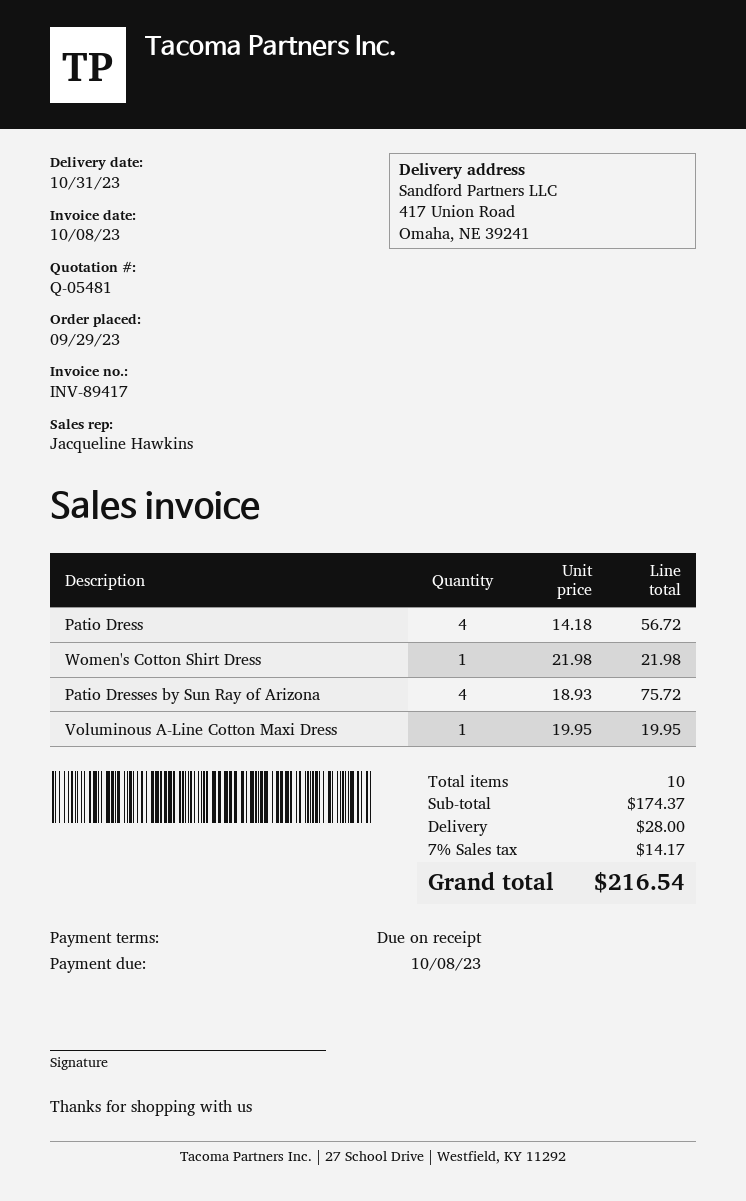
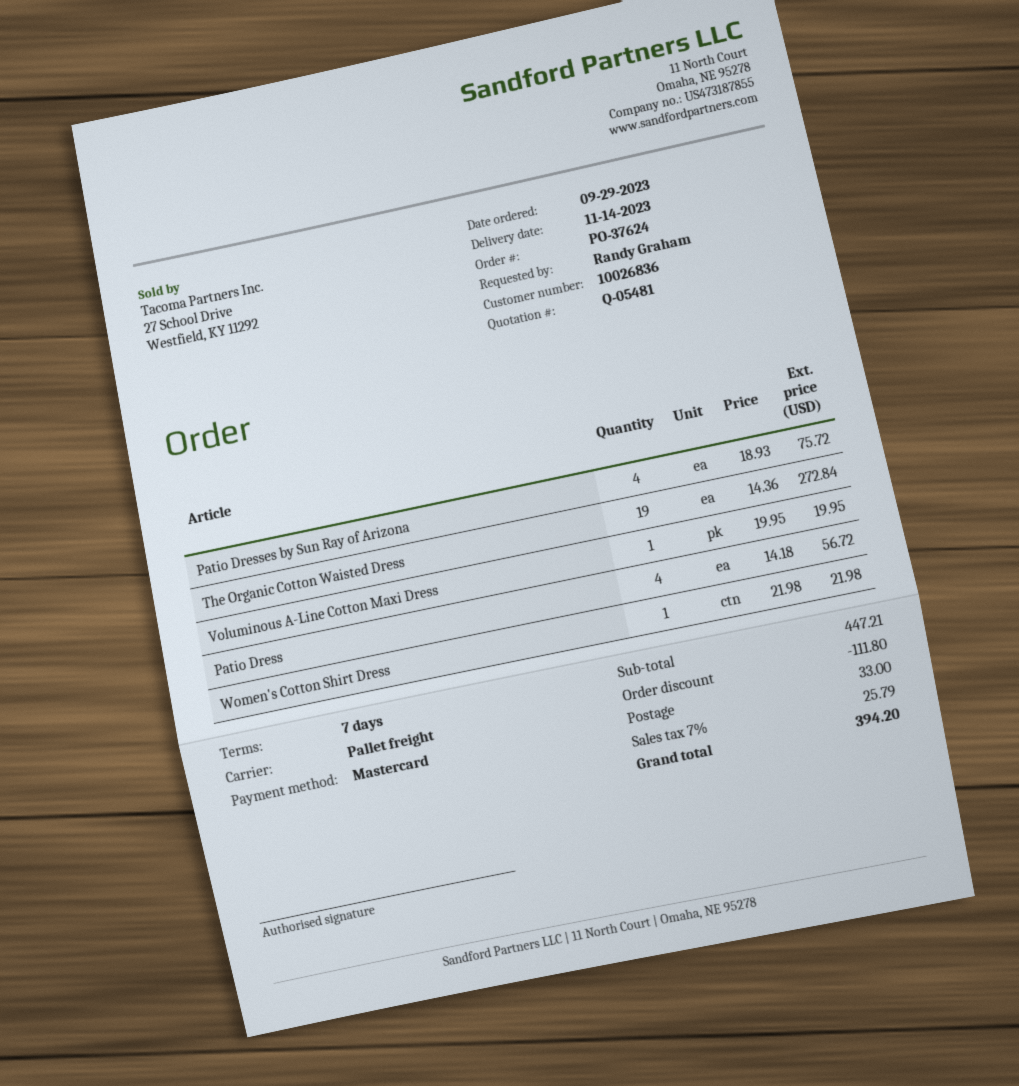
delivery date: 2023-10-31 -> 2023-11-14
payment terms: on receipt -> 7 days
The Organic Cotton Waisted Dress: none -> 19 x 14.36 = 272.84
subtotal: 174.37 -> 447.21
discount: none -> 111.80
shipping: 28.00 -> 33.00
tax: 7% = 14.17 -> 7% = 25.79
total: 216.54 -> 394.20

